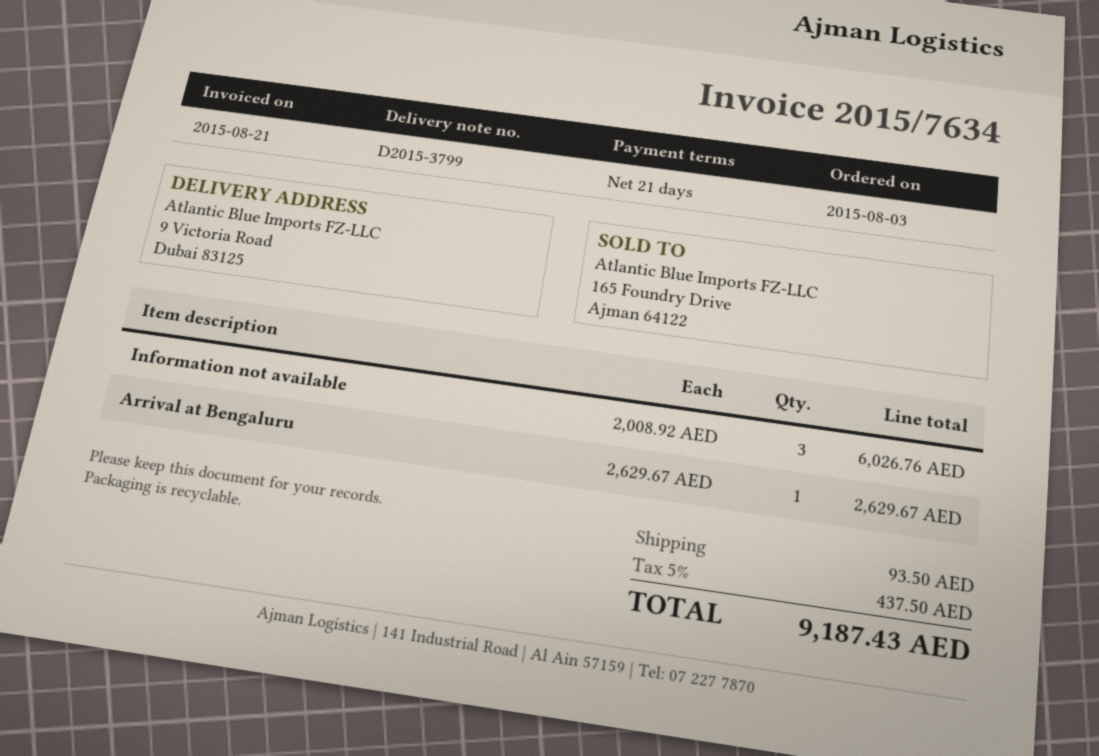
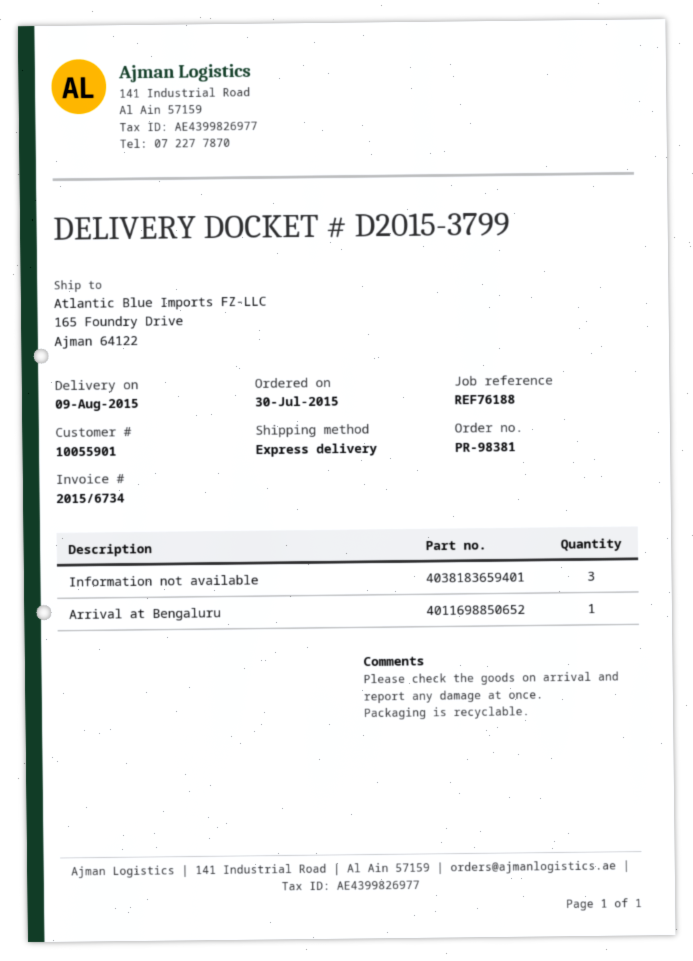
order date: 2015-08-03 -> 2015-07-30
invoice number: 2015/7634 -> 2015/6734
ship to: 9 Victoria Road, Dubai 83125 -> 165 Foundry Drive, Ajman 64122

